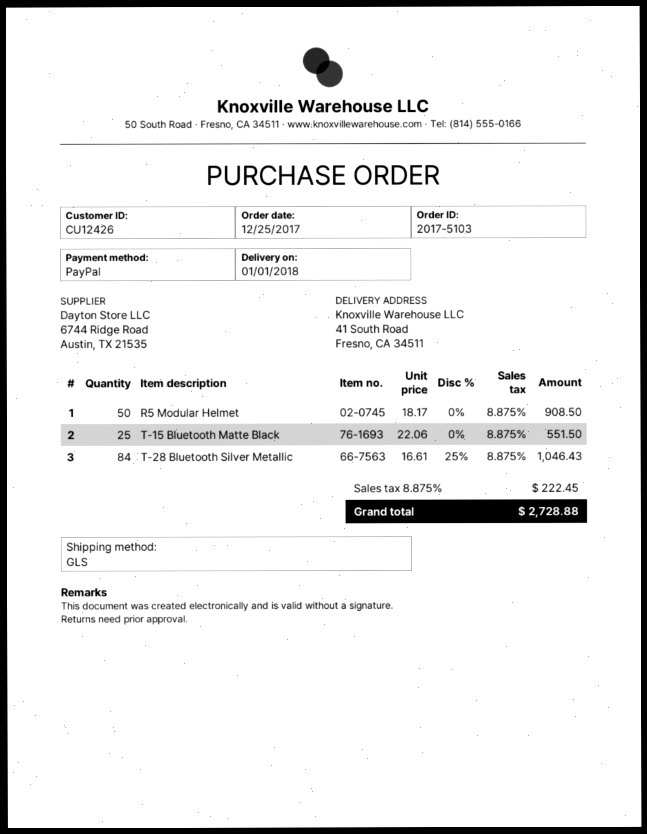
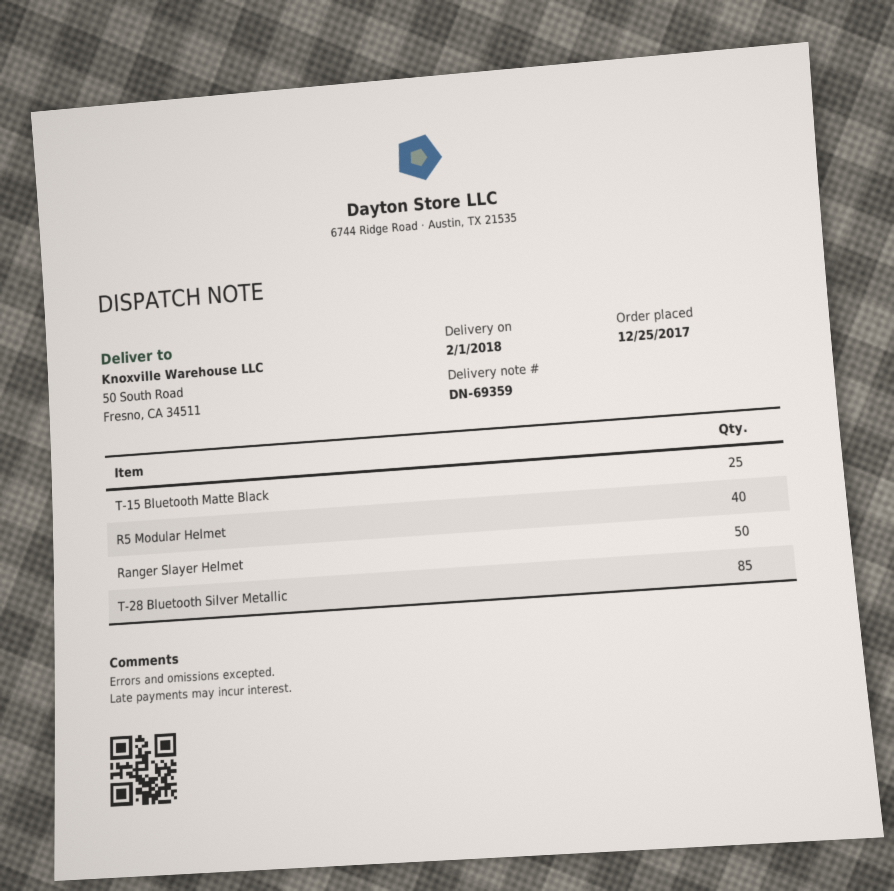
delivery date: 2018-01-01 -> 2018-02-01
ship to: 41 South Road, Fresno, CA 34511 -> 50 South Road, Fresno, CA 34511
R5 Modular Helmet: 50 -> 40
T-28 Bluetooth Silver Metallic: 84 -> 85
Ranger Slayer Helmet: none -> 50

